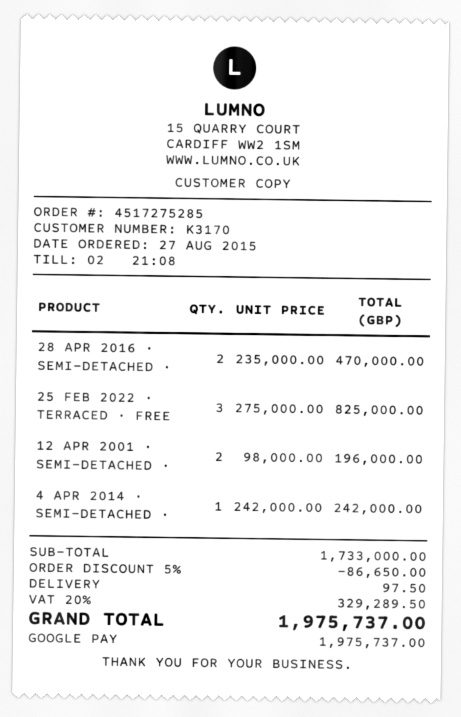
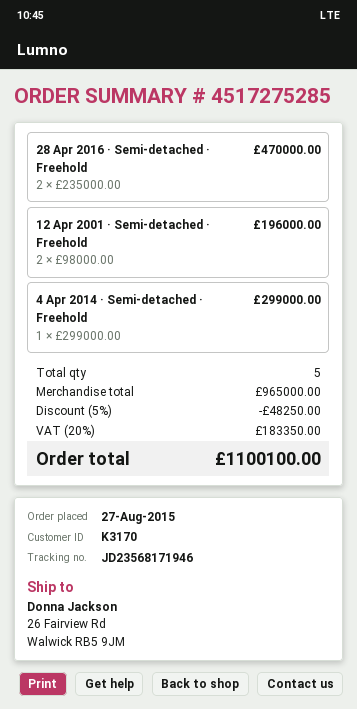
25 FEB 2022 · TERRACED · FREE: 3 x 275000.00 = 825000.00 -> none
4 APR 2014 · SEMI-DETACHED ·: 1 x 242000.00 = 242000.00 -> 1 x 299000.00 = 299000.00
subtotal: 1733000.00 -> 965000.00
discount: 5% = 86650.00 -> 5% = 48250.00
shipping: 97.50 -> none
tax: 20% = 329289.50 -> 20% = 183350.00
total: 1975737.00 -> 1100100.00

